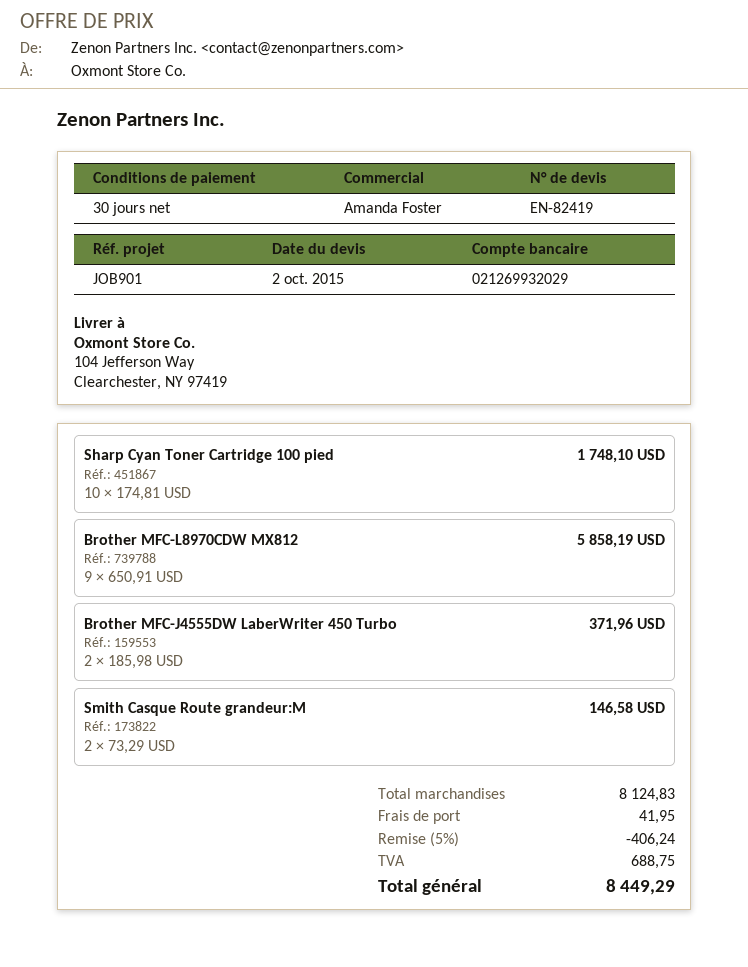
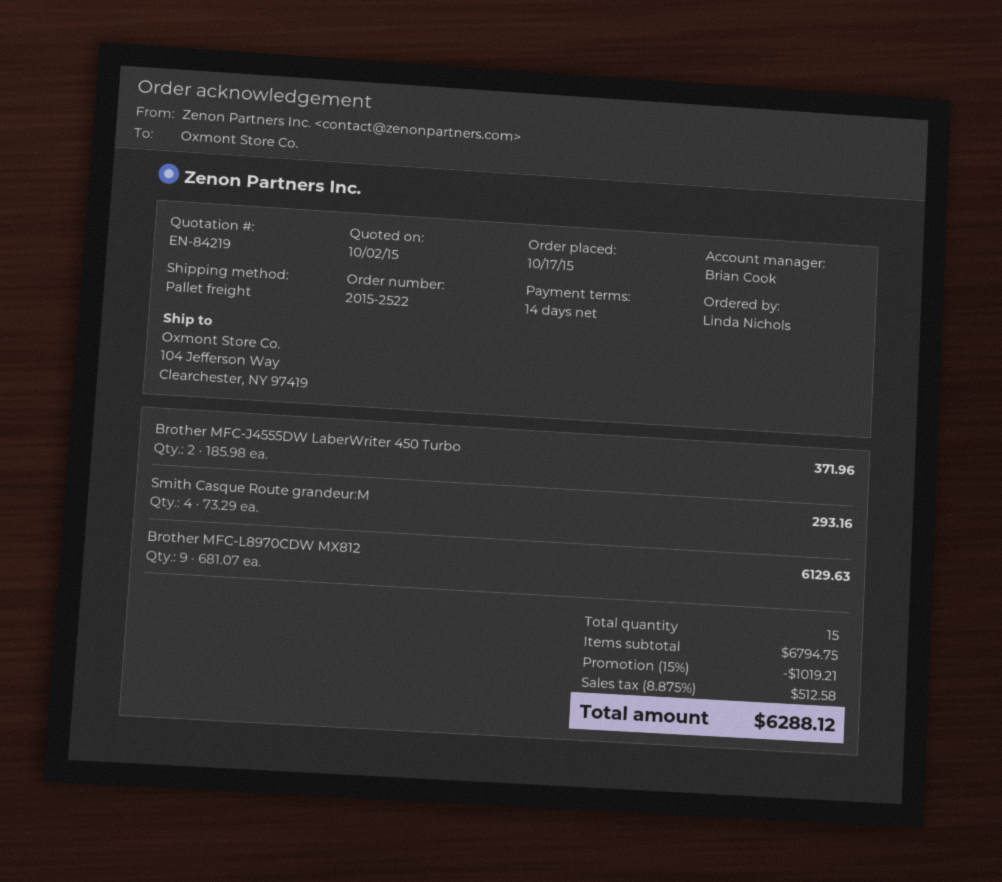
quote number: EN-82419 -> EN-84219
payment terms: 30 days -> 14 days
sales rep: Amanda Foster -> Brian Cook
Sharp Cyan Toner Cartridge 100 pied: 10 x 174.81 = 1748.10 -> none
Brother MFC-L8970CDW MX812: 9 x 650.91 = 5858.19 -> 9 x 681.07 = 6129.63
Smith Casque Route grandeur:M: 2 x 73.29 = 146.58 -> 4 x 73.29 = 293.16
subtotal: 8124.83 -> 6794.75
discount: 5% = 406.24 -> 15% = 1019.21
shipping: 41.95 -> none
tax: 688.75 -> 512.58
total: 8449.29 -> 6288.12

